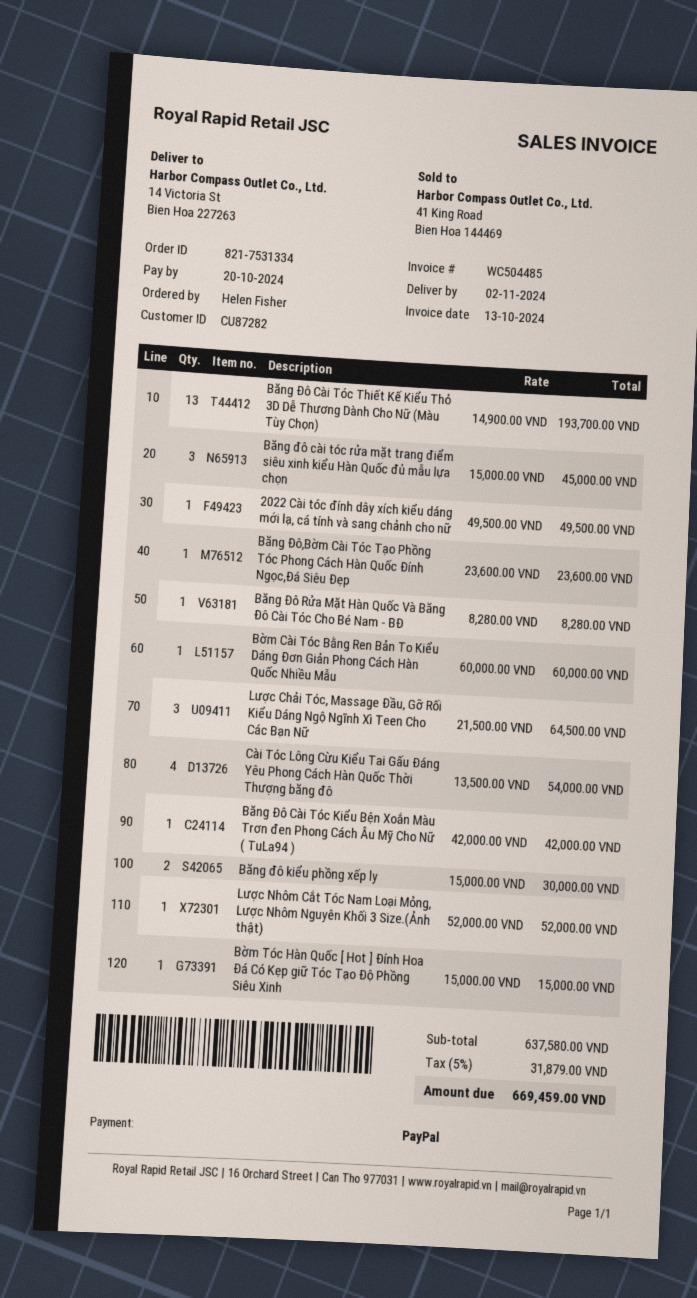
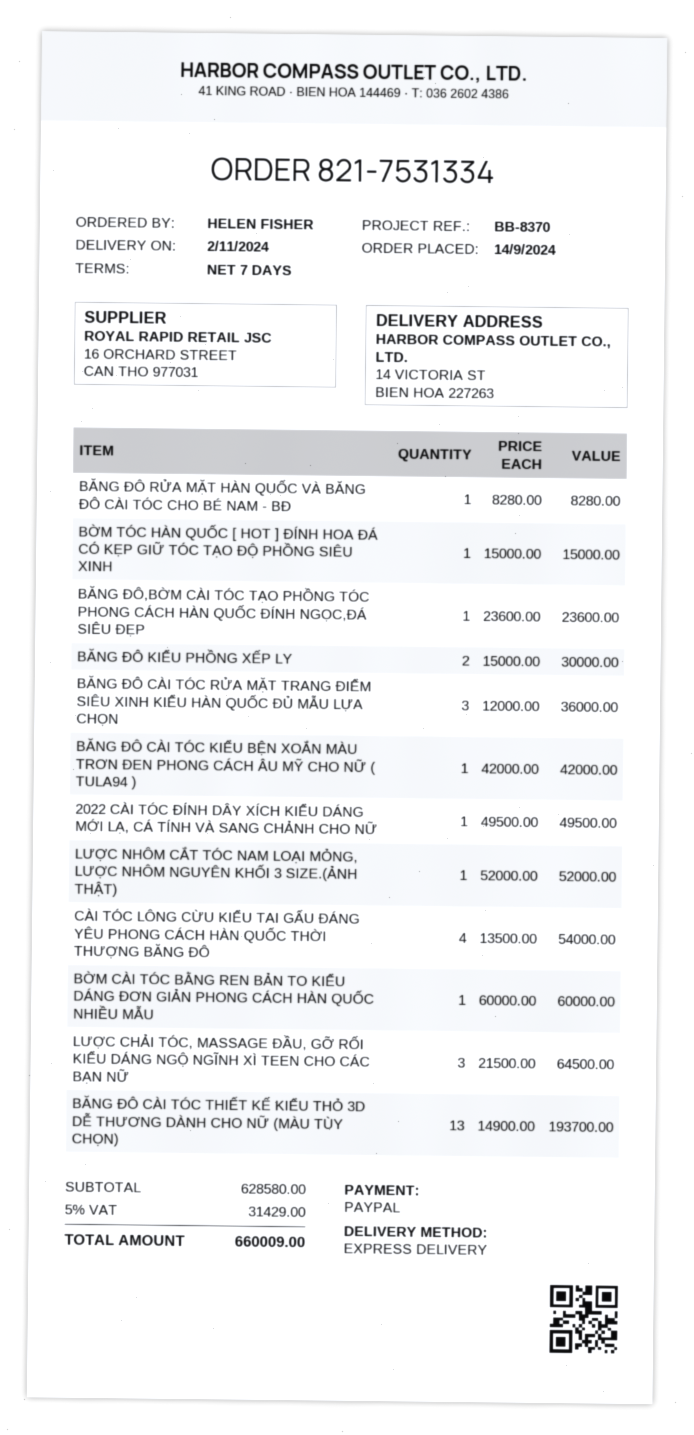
Băng đô cài tóc rửa mặt trang điểm siêu xinh kiểu Hàn Quốc đủ mẫu lựa chọn: 3 x 15000.00 = 45000.00 -> 3 x 12000.00 = 36000.00
subtotal: 637580.00 -> 628580.00
tax: 5% = 31879.00 -> 5% = 31429.00
total: 669459.00 -> 660009.00

